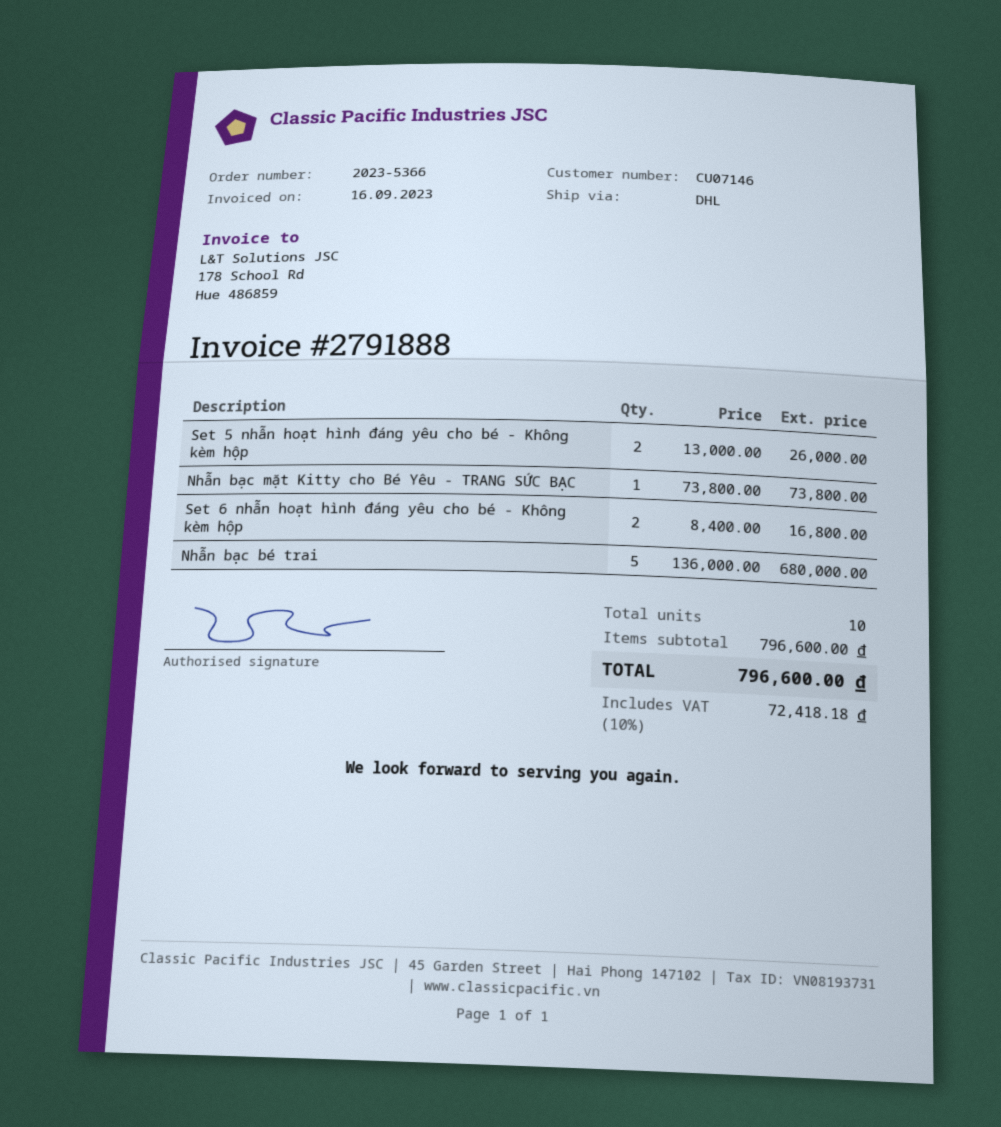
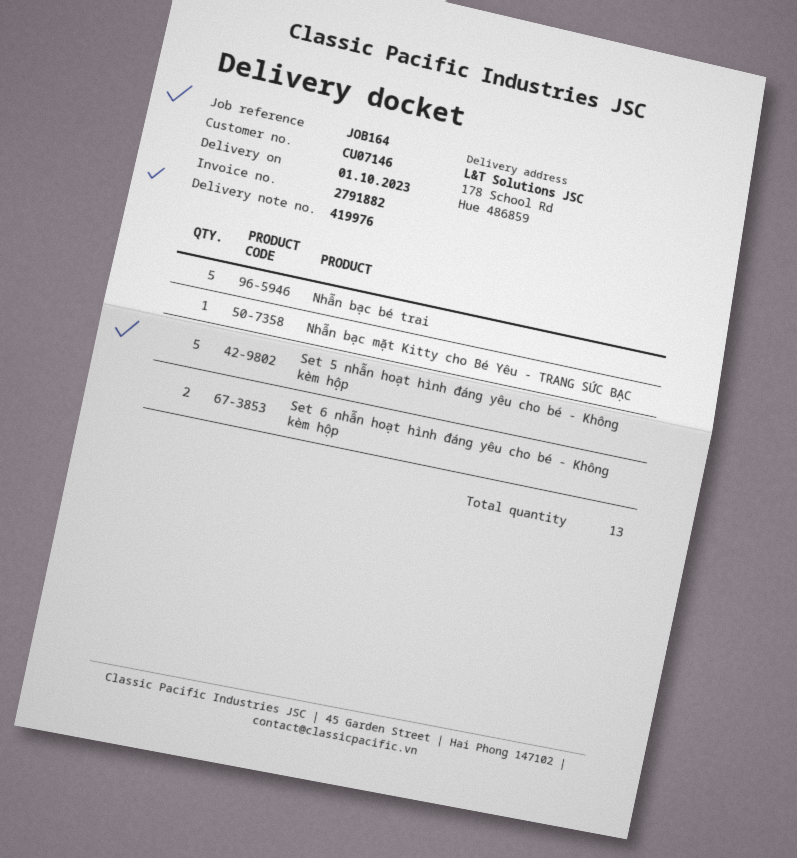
invoice number: 2791888 -> 2791882
Set 5 nhẫn hoạt hình đáng yêu cho bé - Không kèm hộp: 2 -> 5
total quantity: 10 -> 13

